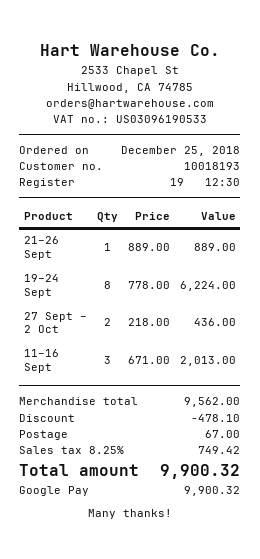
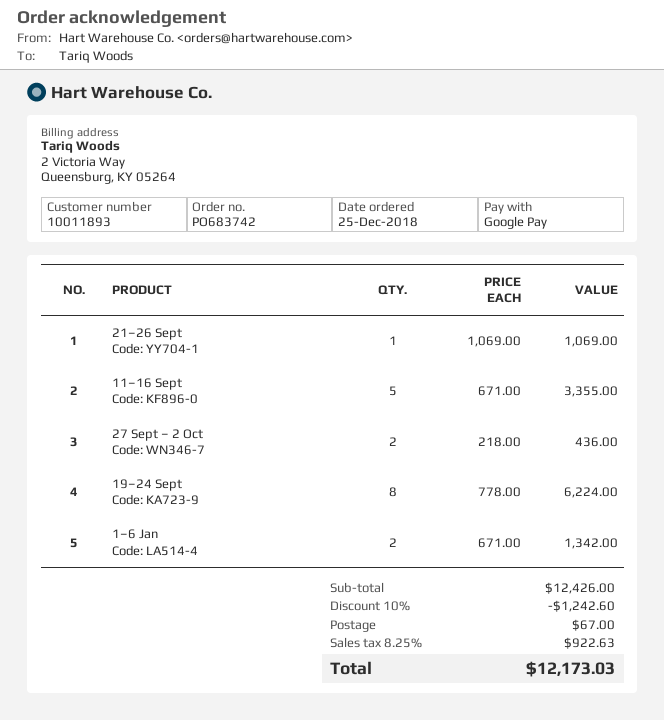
customer number: 10018193 -> 10011893
21–26 Sept: 1 x 889.00 = 889.00 -> 1 x 1069.00 = 1069.00
11–16 Sept: 3 x 671.00 = 2013.00 -> 5 x 671.00 = 3355.00
1–6 Jan: none -> 2 x 671.00 = 1342.00
subtotal: 9562.00 -> 12426.00
discount: 478.10 -> 1242.60
tax: 8.25% = 749.42 -> 8.25% = 922.63
total: 9900.32 -> 12173.03

